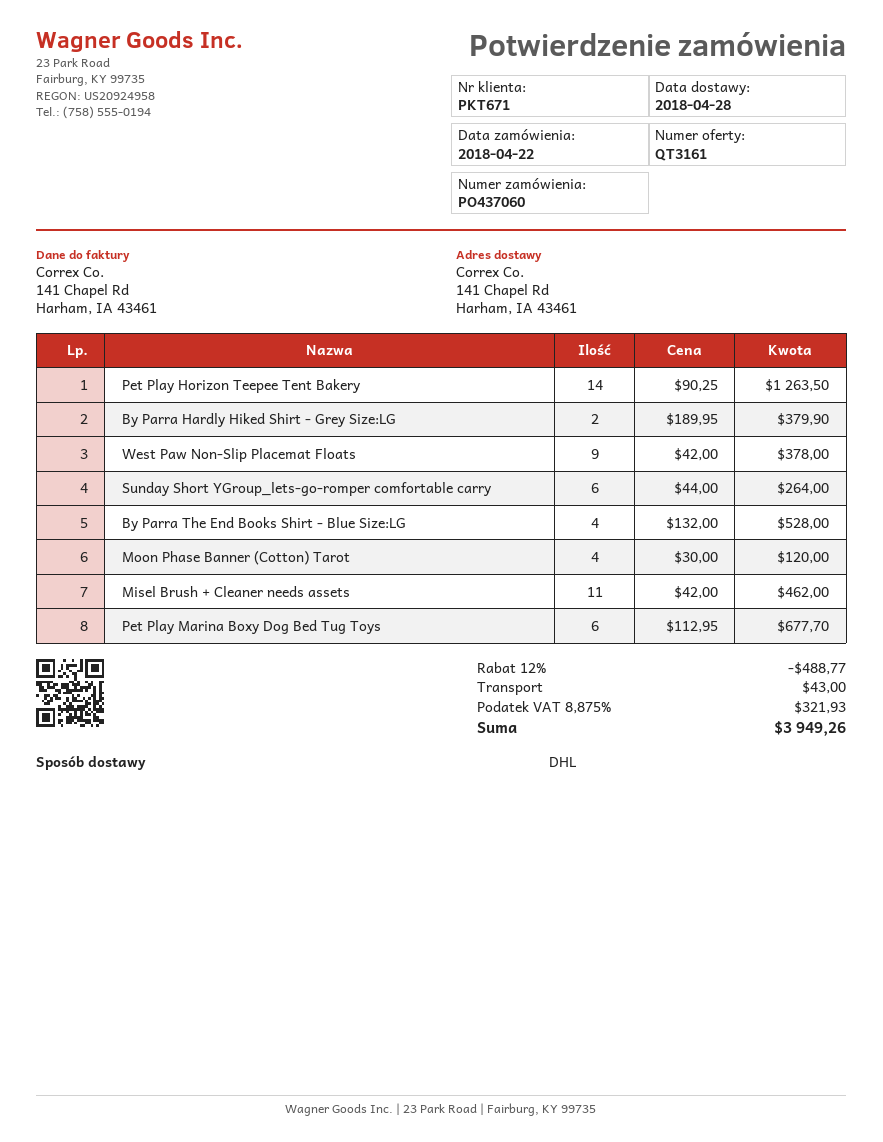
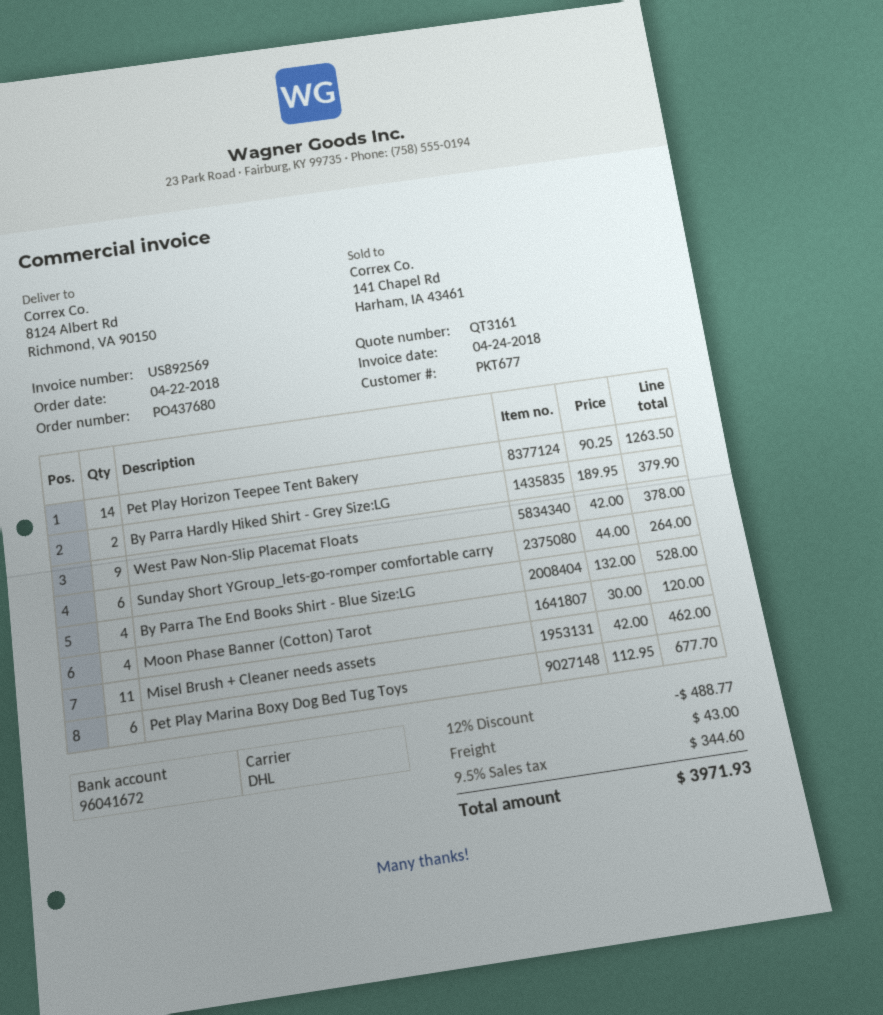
order number: PO437060 -> PO437680
customer number: PKT671 -> PKT677
ship to: 141 Chapel Rd, Harham, IA 43461 -> 8124 Albert Rd, Richmond, VA 90150
tax: 8.875% = 321.93 -> 9.5% = 344.60
total: 3949.26 -> 3971.93

